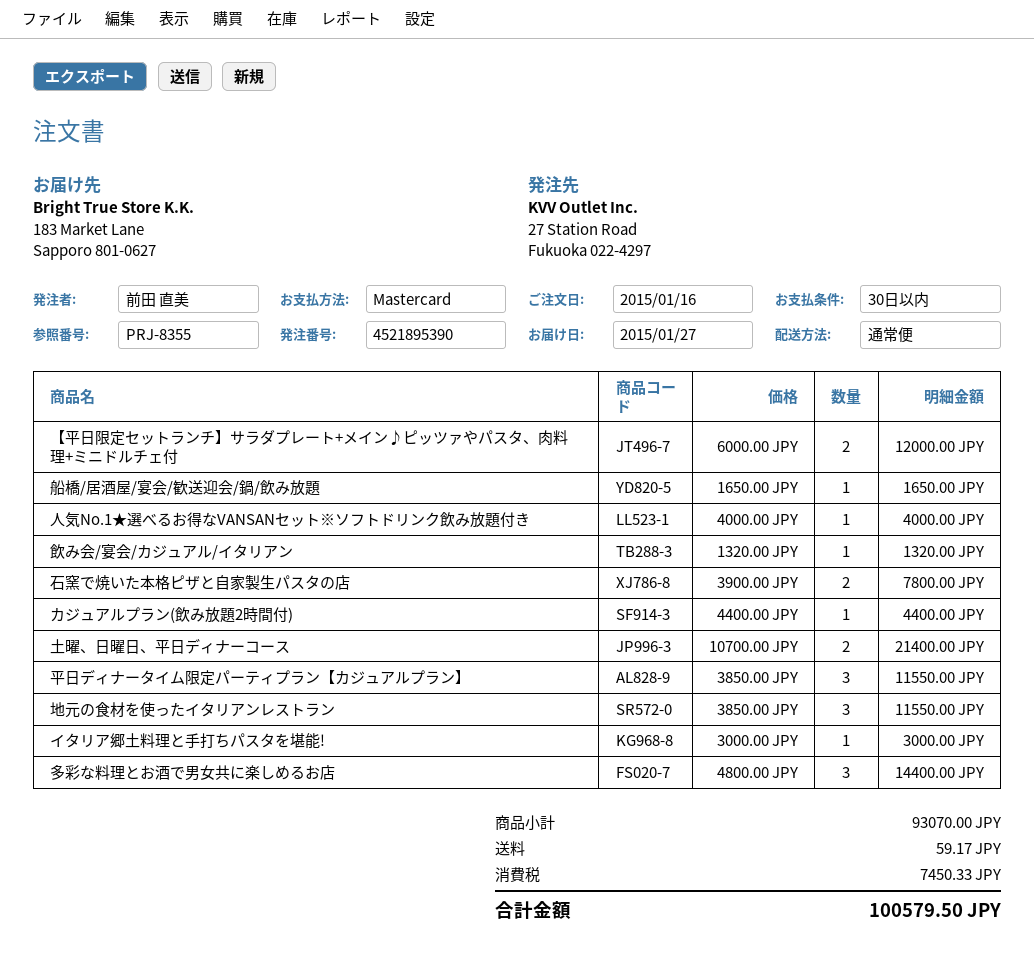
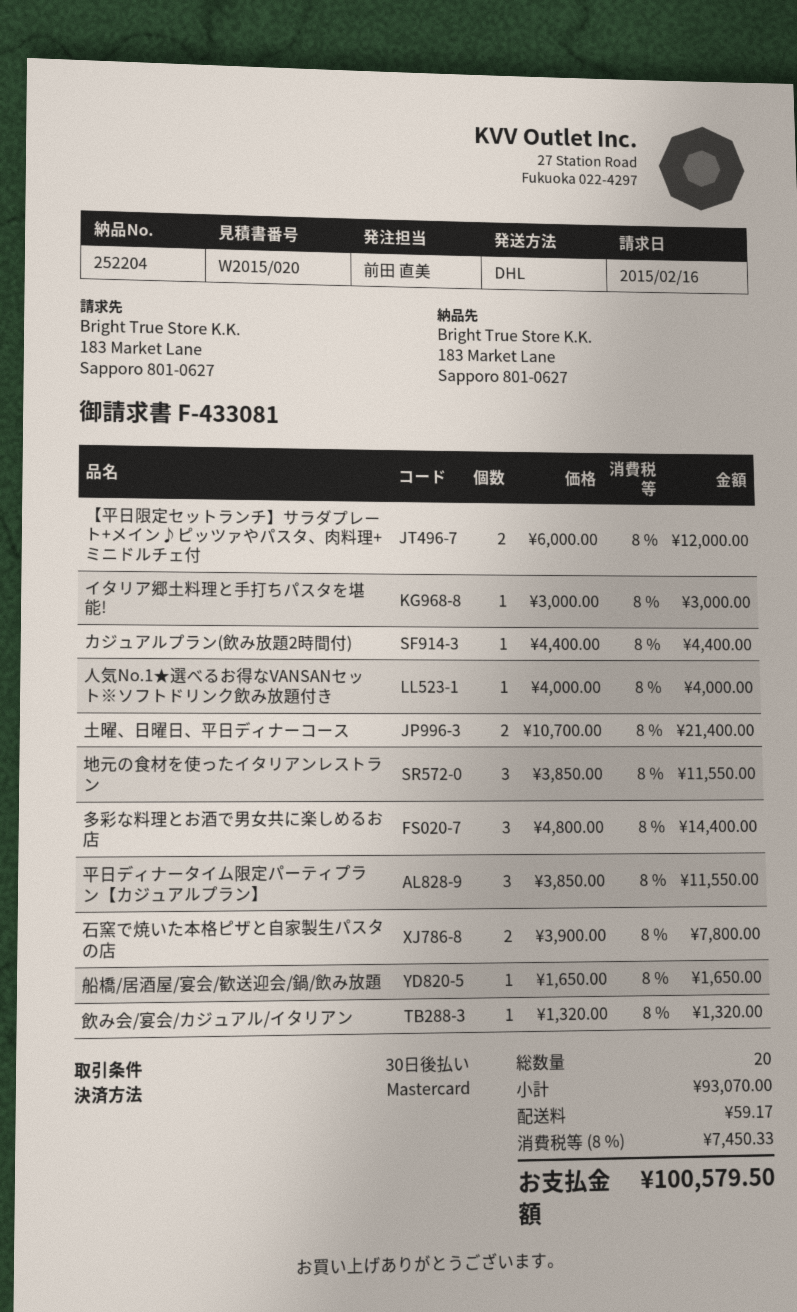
shipping method: standard -> DHL

